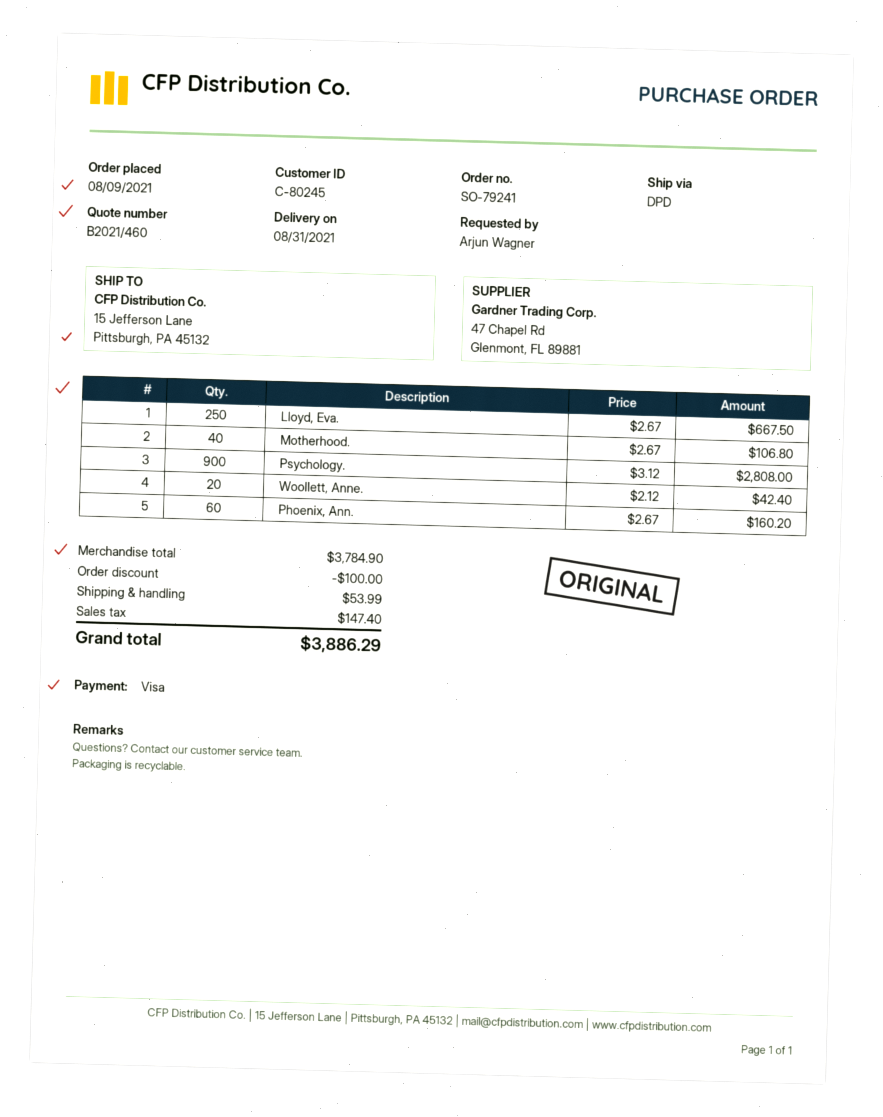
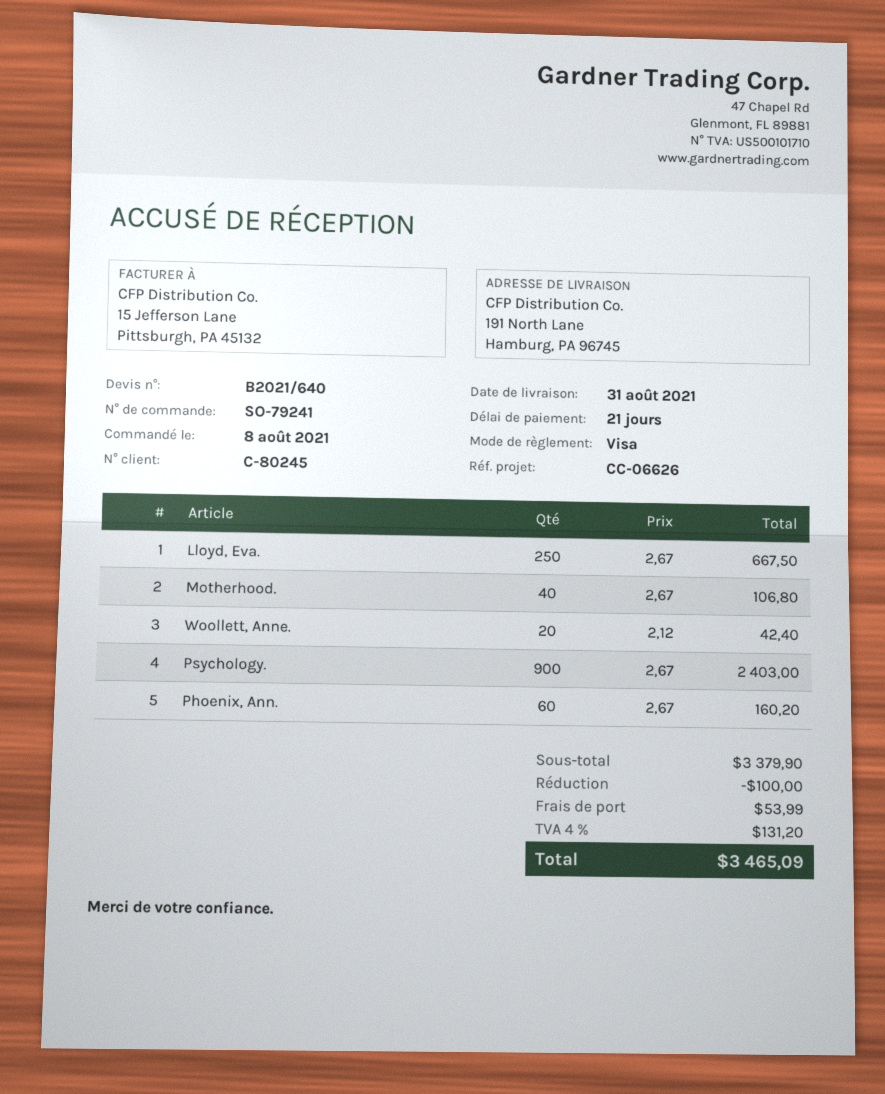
quote number: B2021/460 -> B2021/640
order date: 2021-08-09 -> 2021-08-08
ship to: 15 Jefferson Lane, Pittsburgh, PA 45132 -> 191 North Lane, Hamburg, PA 96745
Psychology.: 900 x 3.12 = 2808.00 -> 900 x 2.67 = 2403.00
subtotal: 3784.90 -> 3379.90
tax: 147.40 -> 131.20
total: 3886.29 -> 3465.09

